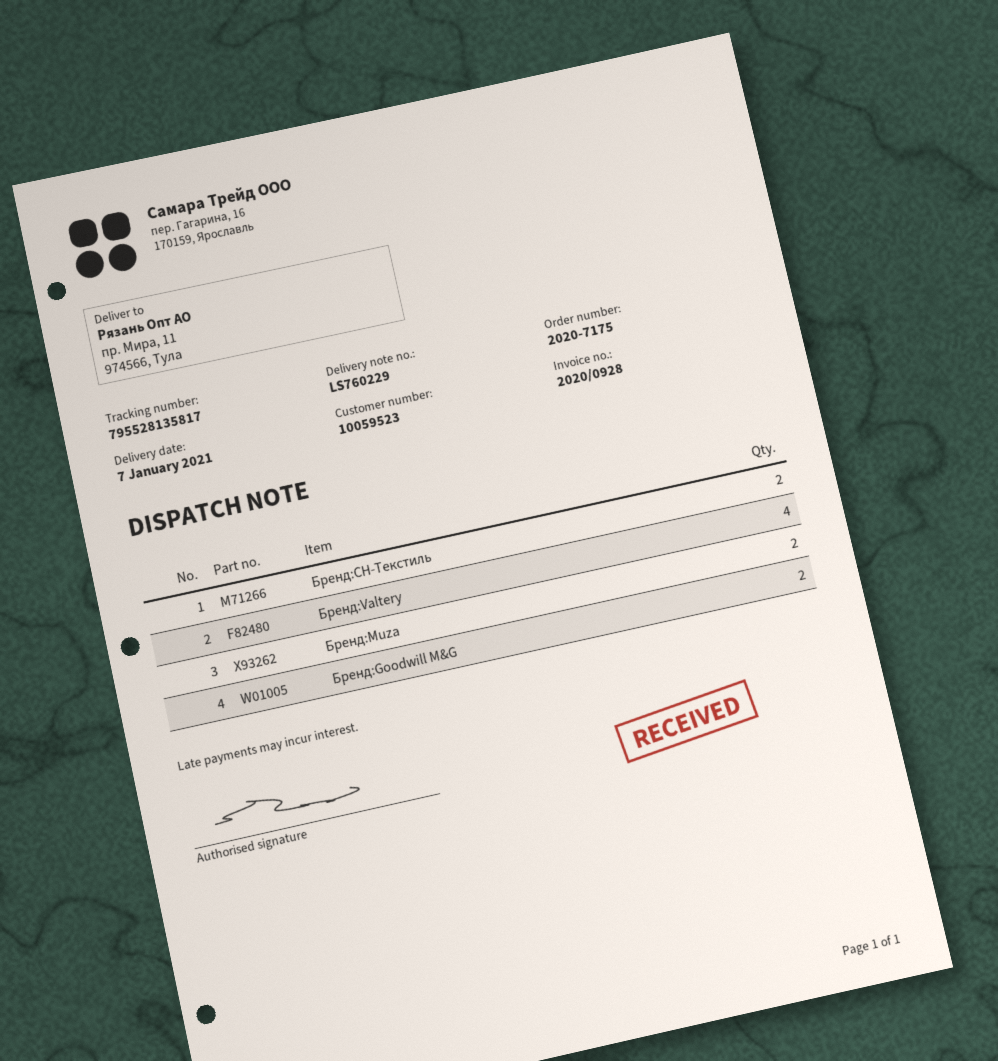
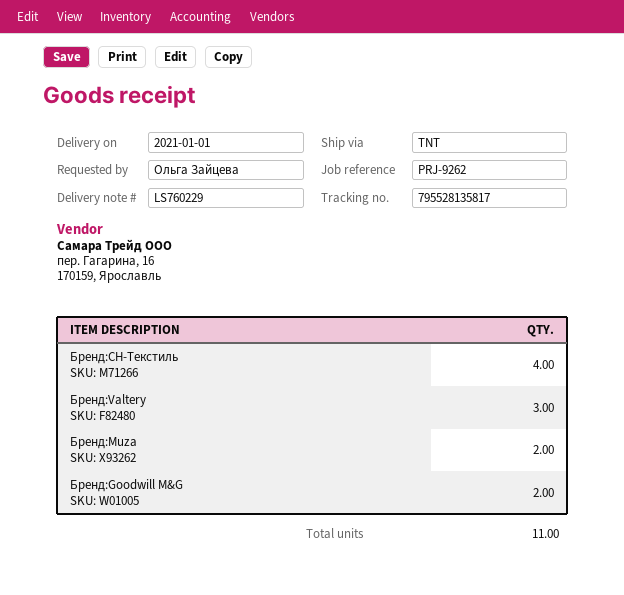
delivery date: 2021-01-07 -> 2021-01-01
Бренд:СН-Текстиль: 2 -> 4
Бренд:Valtery: 4 -> 3

